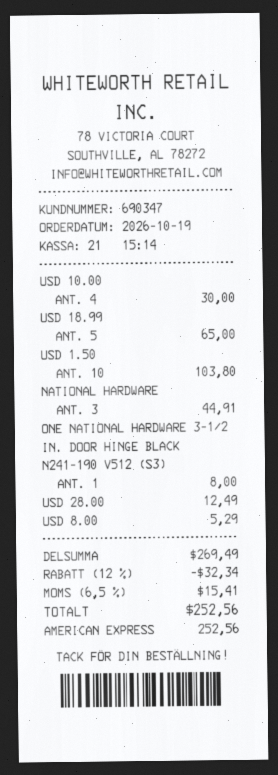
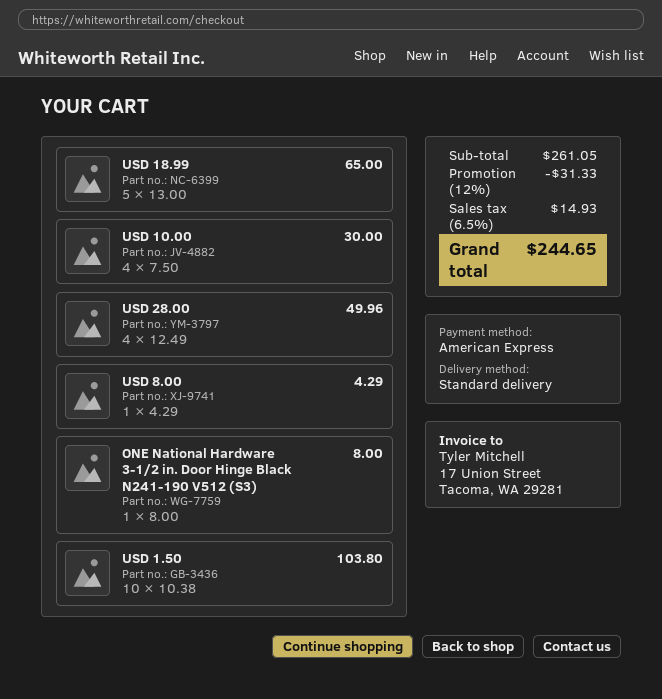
NATIONAL HARDWARE: 3 for 44.91 -> none
USD 28.00: 1 for 12.49 -> 4 for 49.96
USD 8.00: 1 for 5.29 -> 1 for 4.29
subtotal: 269.49 -> 261.05
discount: 12% = 32.34 -> 12% = 31.33
tax: 6.5% = 15.41 -> 6.5% = 14.93
total: 252.56 -> 244.65

